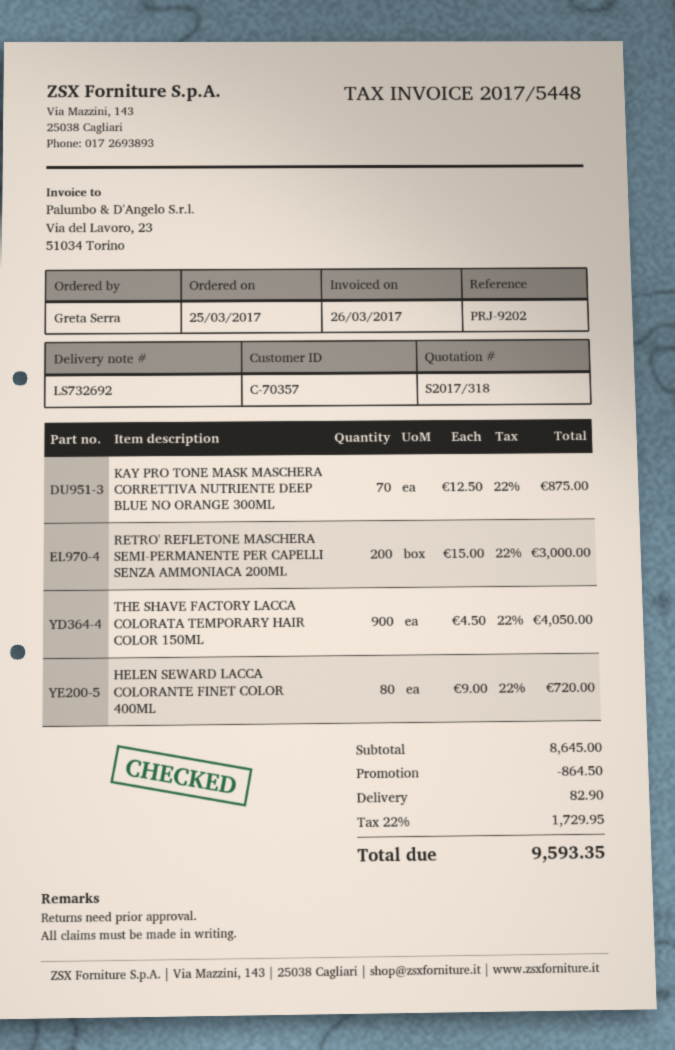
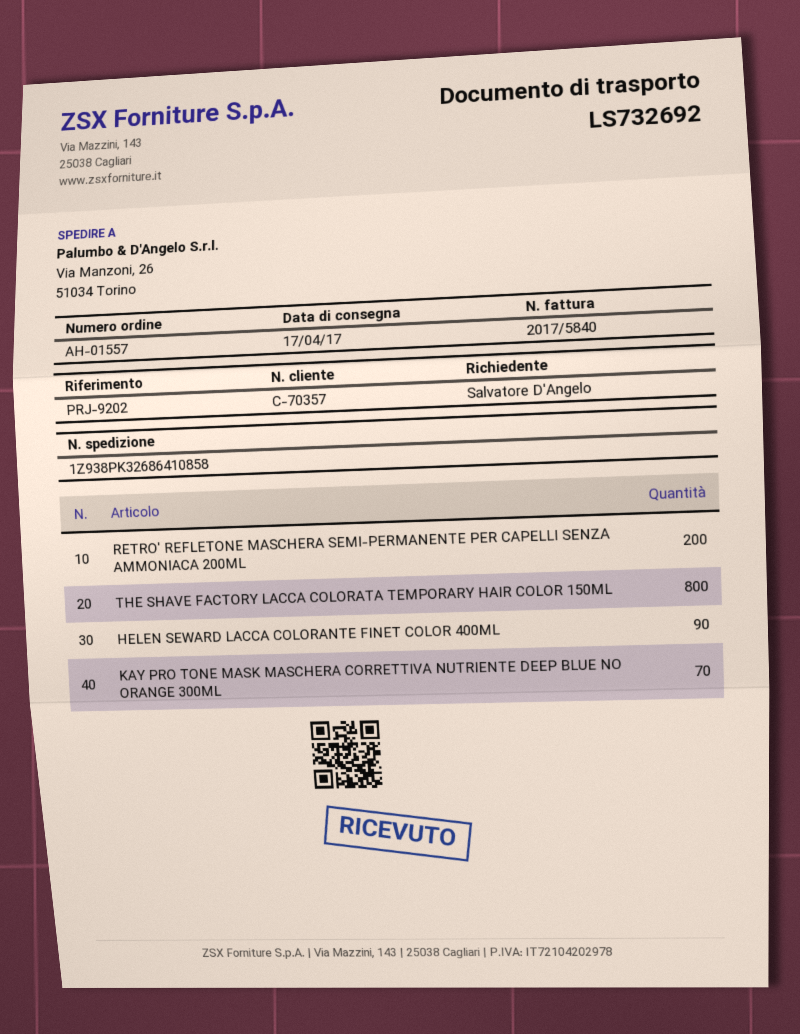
invoice number: 2017/5448 -> 2017/5840
ordered by: Greta Serra -> Salvatore D'Angelo
THE SHAVE FACTORY LACCA COLORATA TEMPORARY HAIR COLOR 150ML: 900 -> 800
HELEN SEWARD LACCA COLORANTE FINET COLOR 400ML: 80 -> 90

